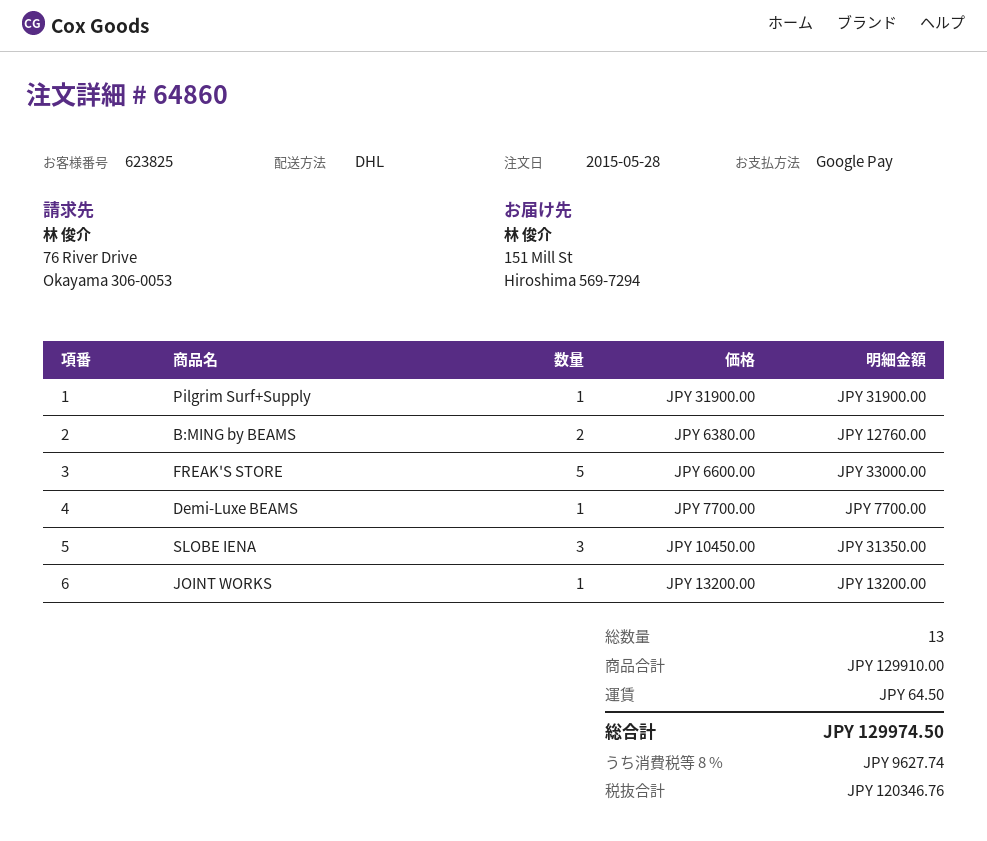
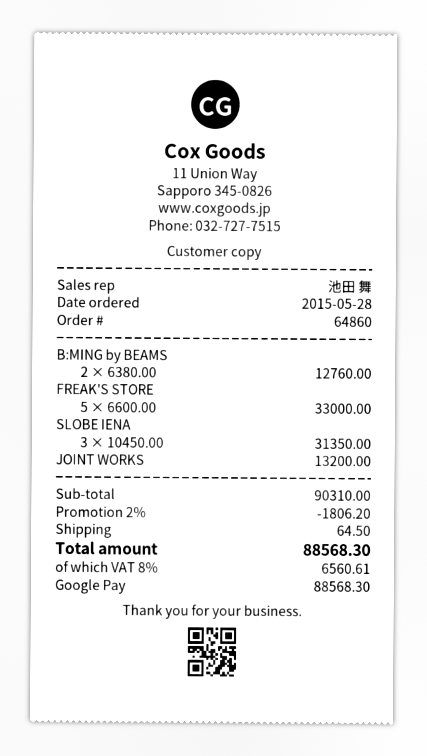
Pilgrim Surf+Supply: 1 x 31900.00 = 31900.00 -> none
Demi-Luxe BEAMS: 1 x 7700.00 = 7700.00 -> none
subtotal: 129910.00 -> 90310.00
discount: none -> 2% = 1806.20
tax: 8% = 9627.74 -> 8% = 6560.61
total: 129974.50 -> 88568.30

